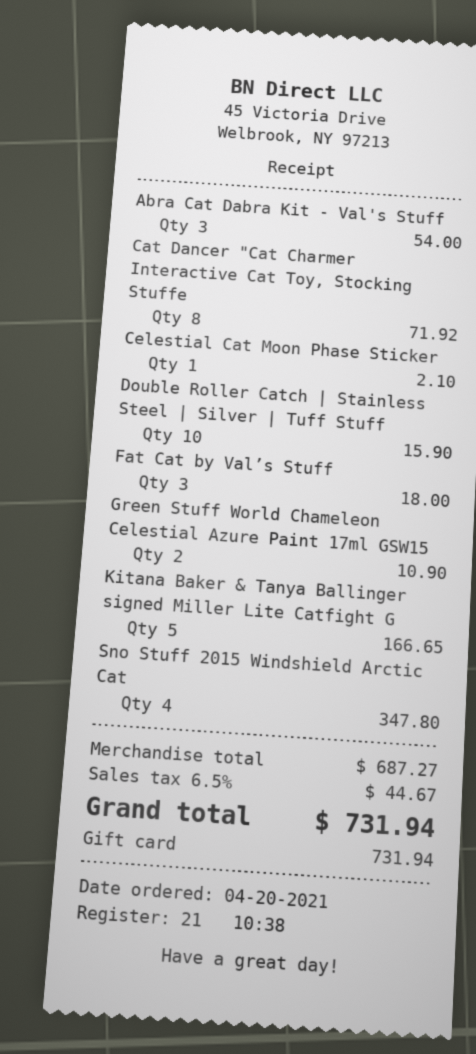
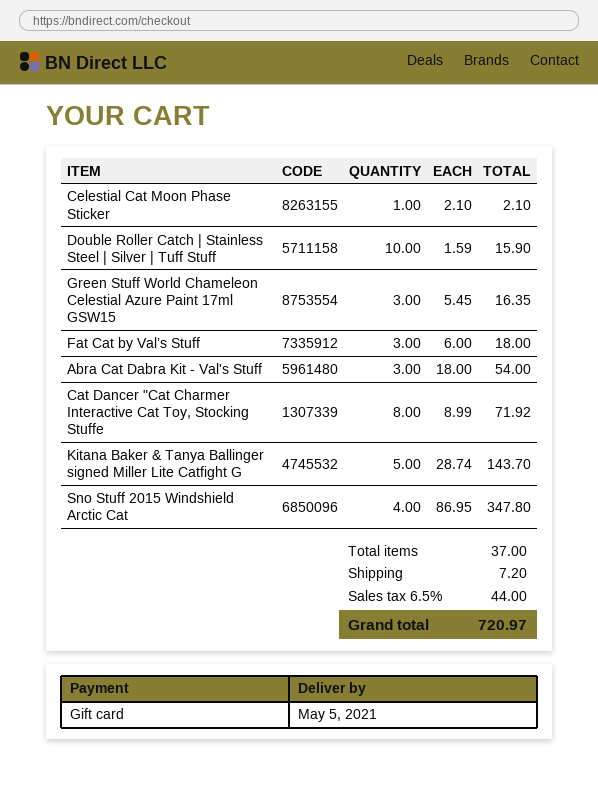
Green Stuff World Chameleon Celestial Azure Paint 17ml GSW15: 2 for 10.90 -> 3 for 16.35
Kitana Baker & Tanya Ballinger signed Miller Lite Catfight G: 5 for 166.65 -> 5 for 143.70
shipping: none -> 7.20
tax: 6.5% = 44.67 -> 6.5% = 44.00
total: 731.94 -> 720.97

